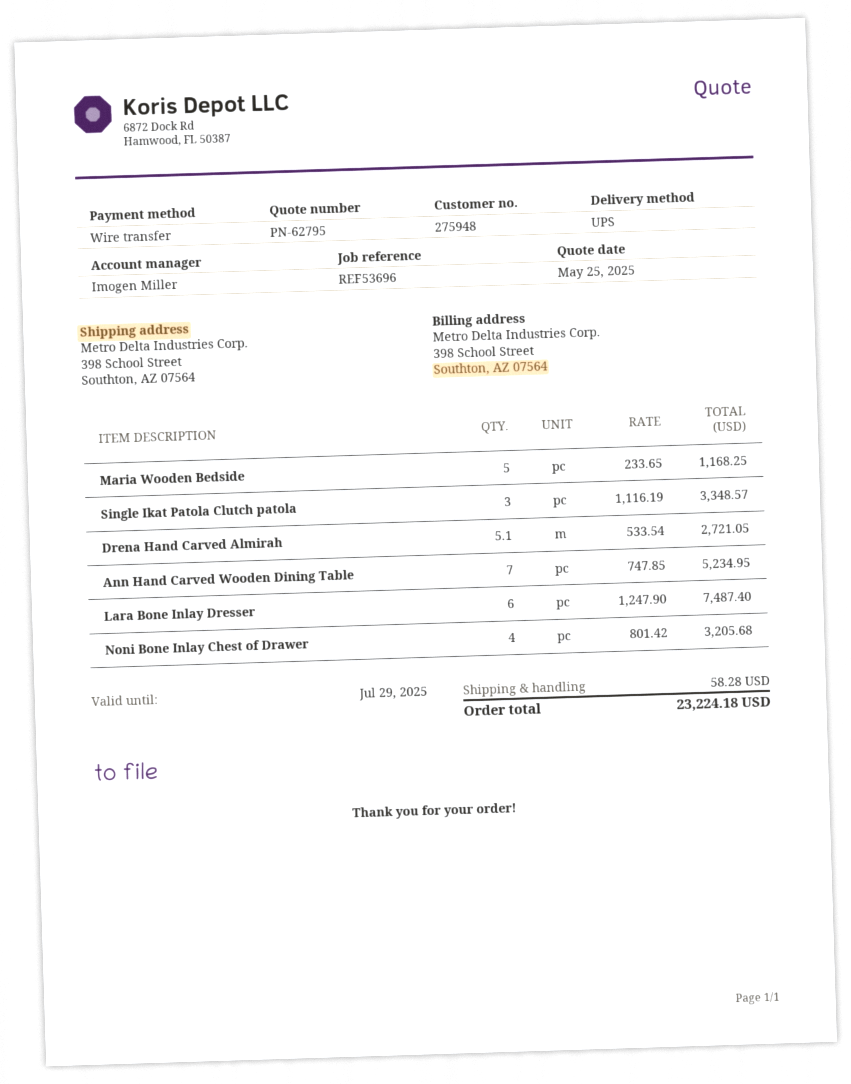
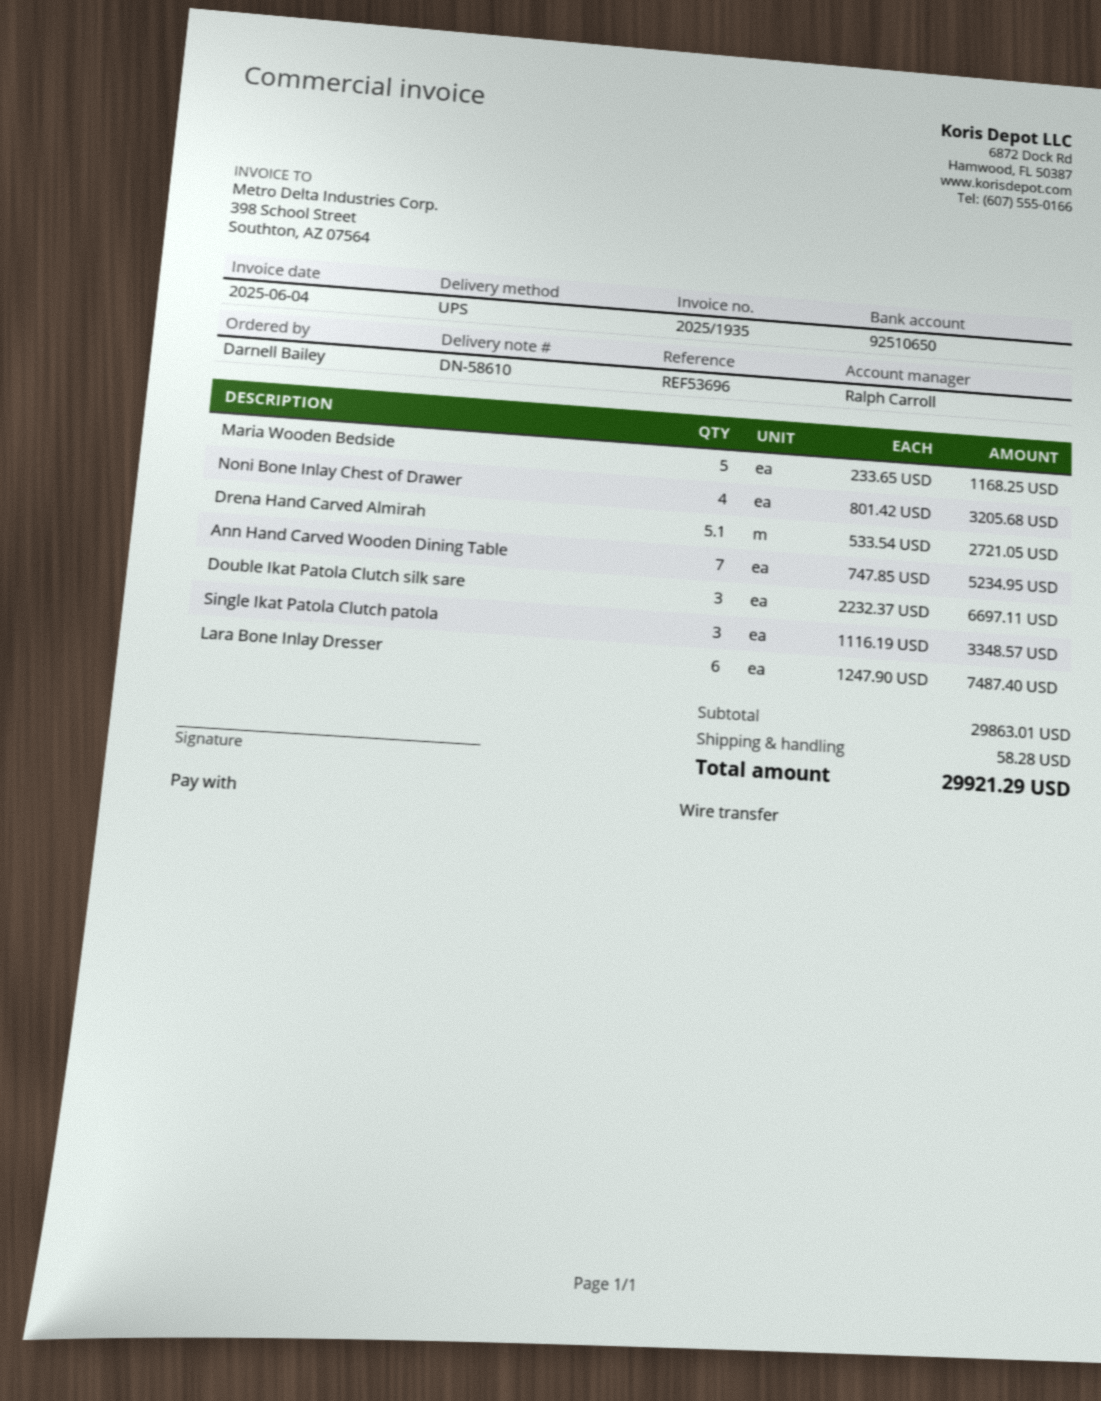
sales rep: Imogen Miller -> Ralph Carroll
Double Ikat Patola Clutch silk sare: none -> 3 x 2232.37 = 6697.11
total: 23224.18 -> 29921.29

